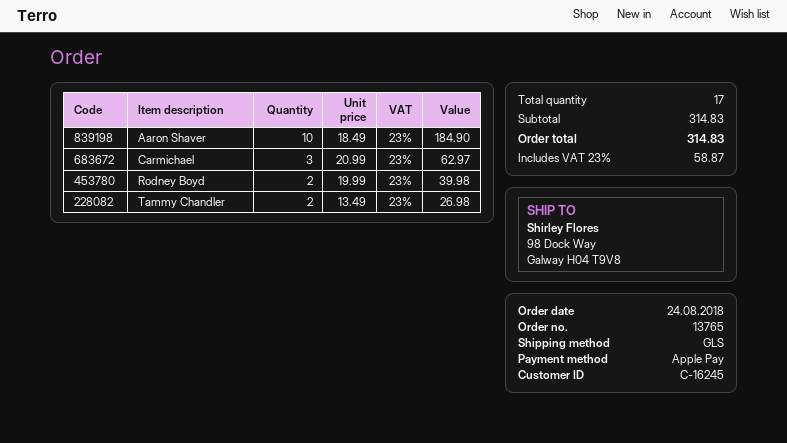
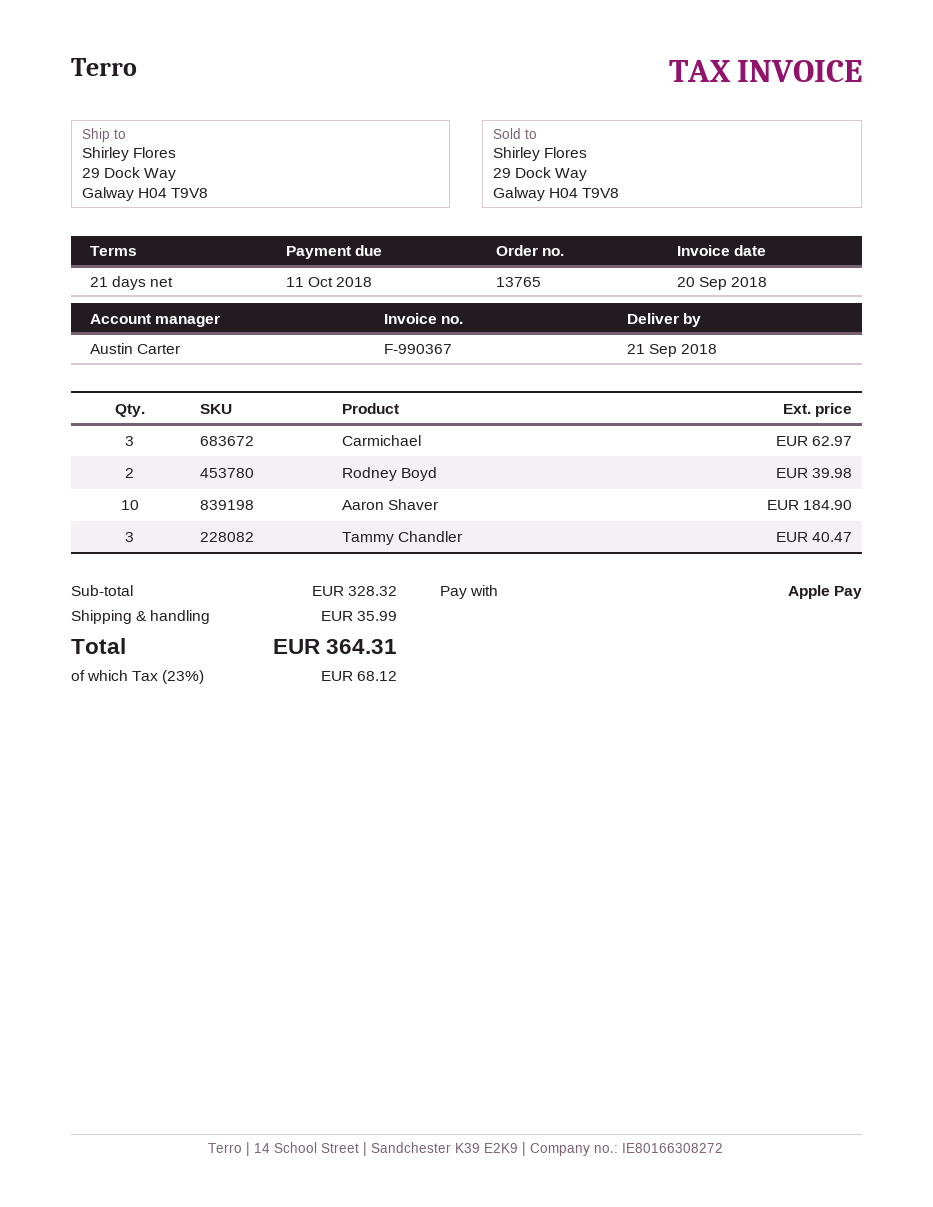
ship to: 98 Dock Way, Galway H04 T9V8 -> 29 Dock Way, Galway H04 T9V8
Tammy Chandler: 2 for 26.98 -> 3 for 40.47
subtotal: 314.83 -> 328.32
shipping: none -> 35.99
tax: 23% = 58.87 -> 23% = 68.12
total: 314.83 -> 364.31

